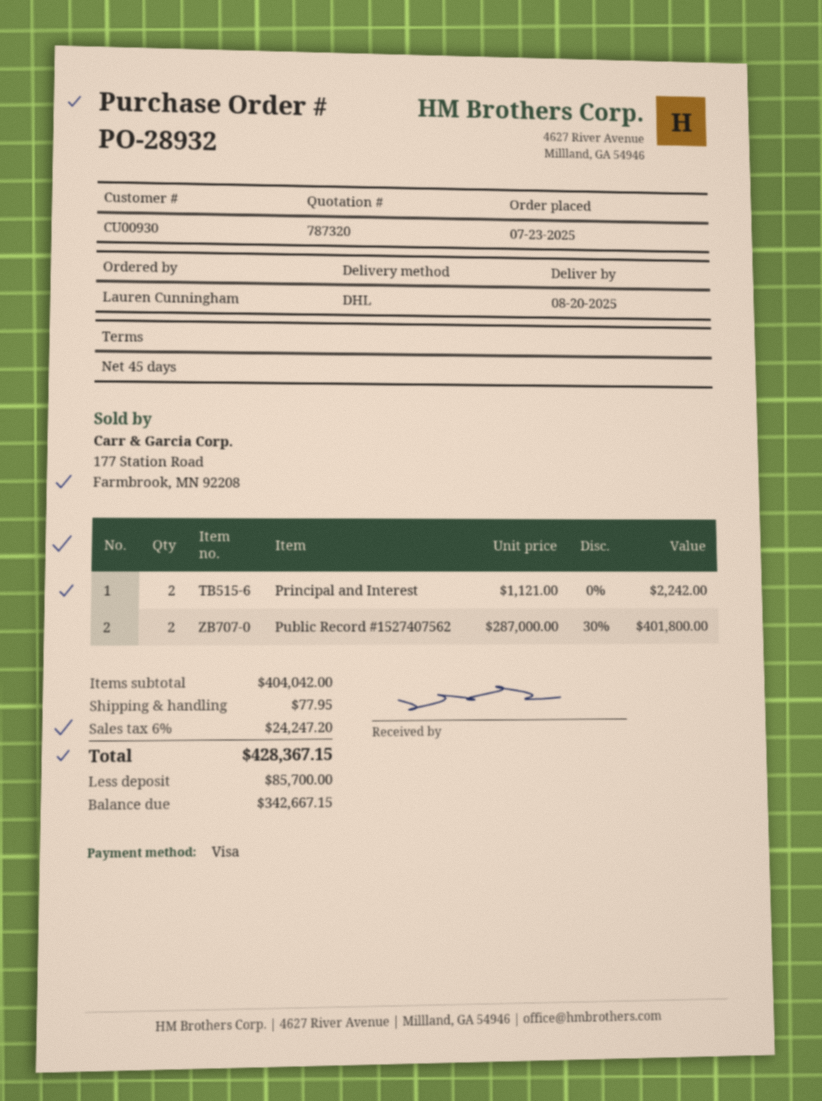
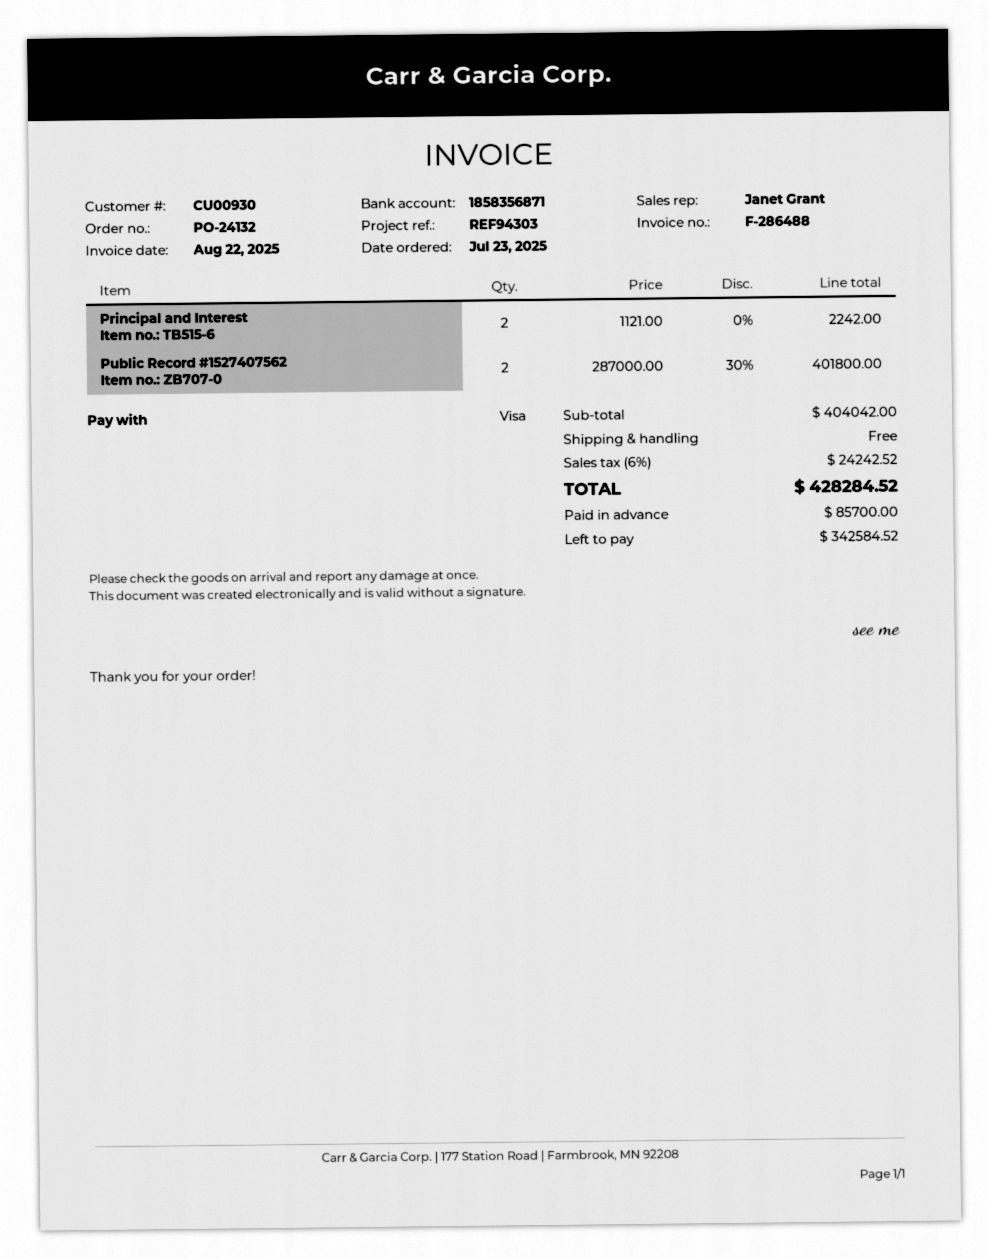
order number: PO-28932 -> PO-24132
shipping: 77.95 -> 0.00
tax: 6% = 24247.20 -> 6% = 24242.52
total: 428367.15 -> 428284.52
balance: 342667.15 -> 342584.52

